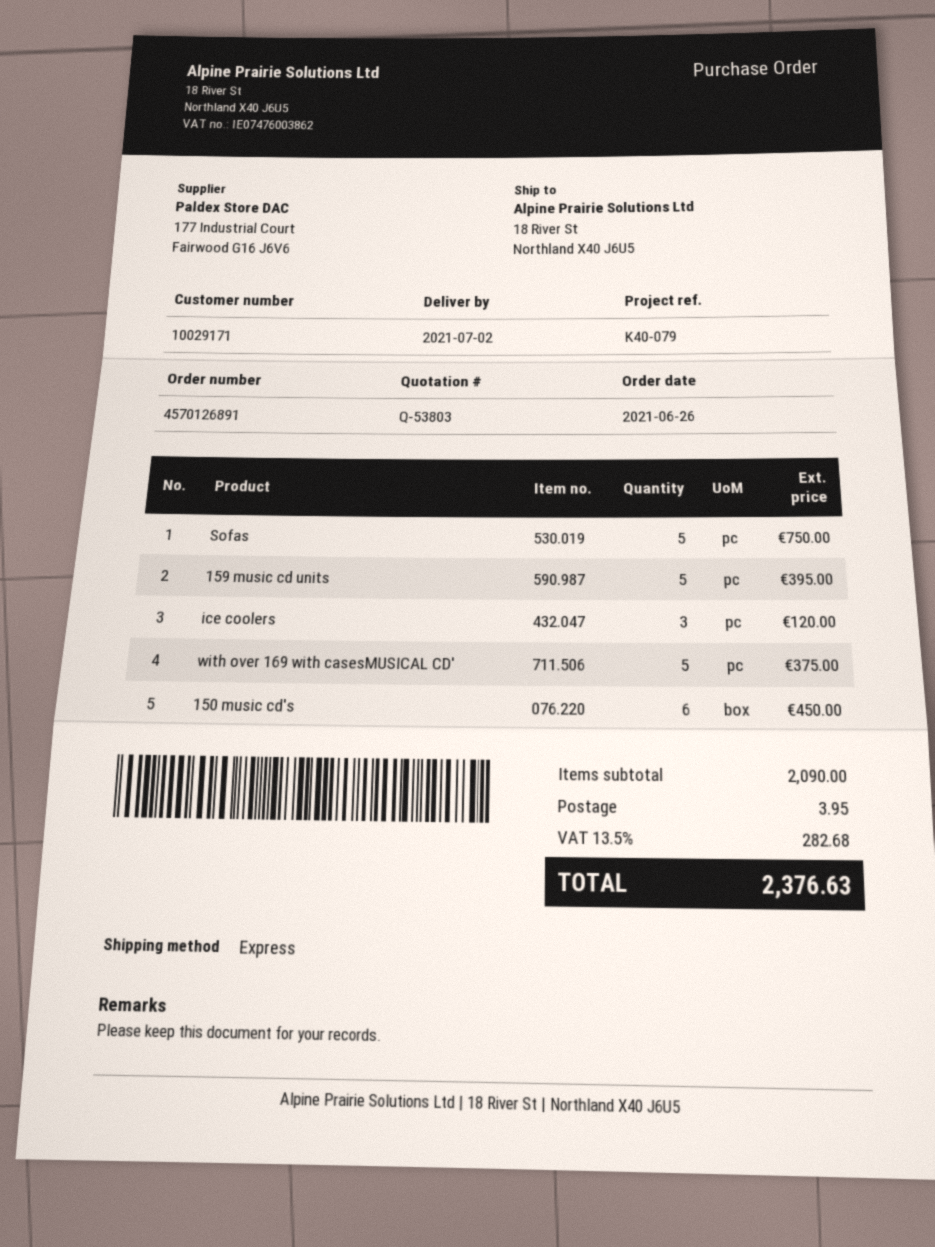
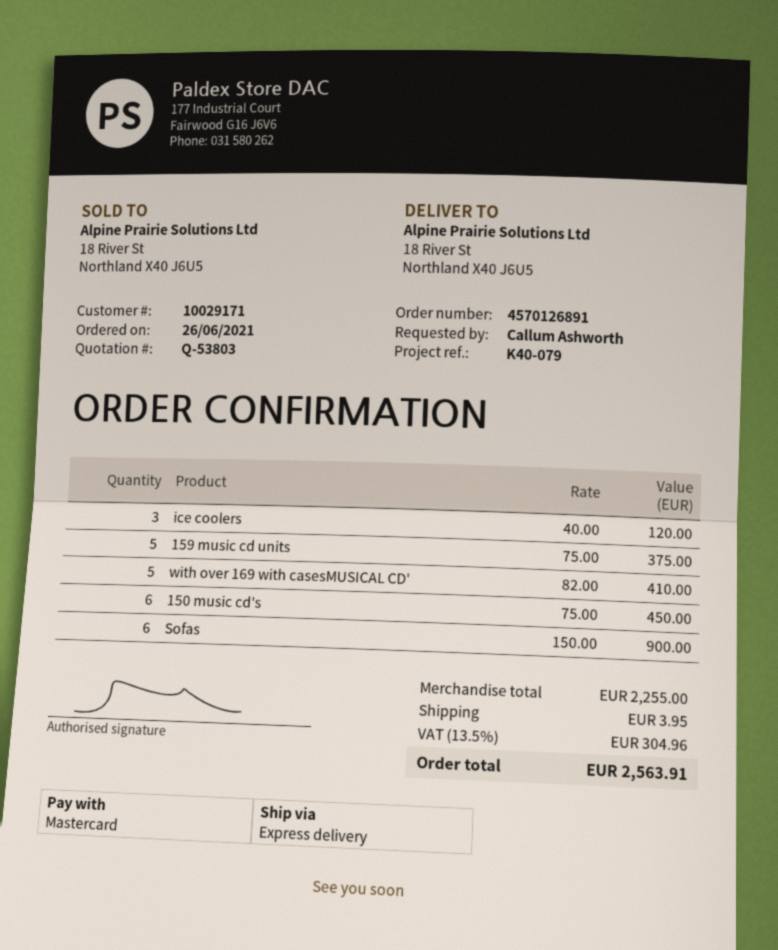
Sofas: 5 for 750.00 -> 6 for 900.00
159 music cd units: 5 for 395.00 -> 5 for 375.00
with over 169 with casesMUSICAL CD': 5 for 375.00 -> 5 for 410.00
subtotal: 2090.00 -> 2255.00
tax: 13.5% = 282.68 -> 13.5% = 304.96
total: 2376.63 -> 2563.91

